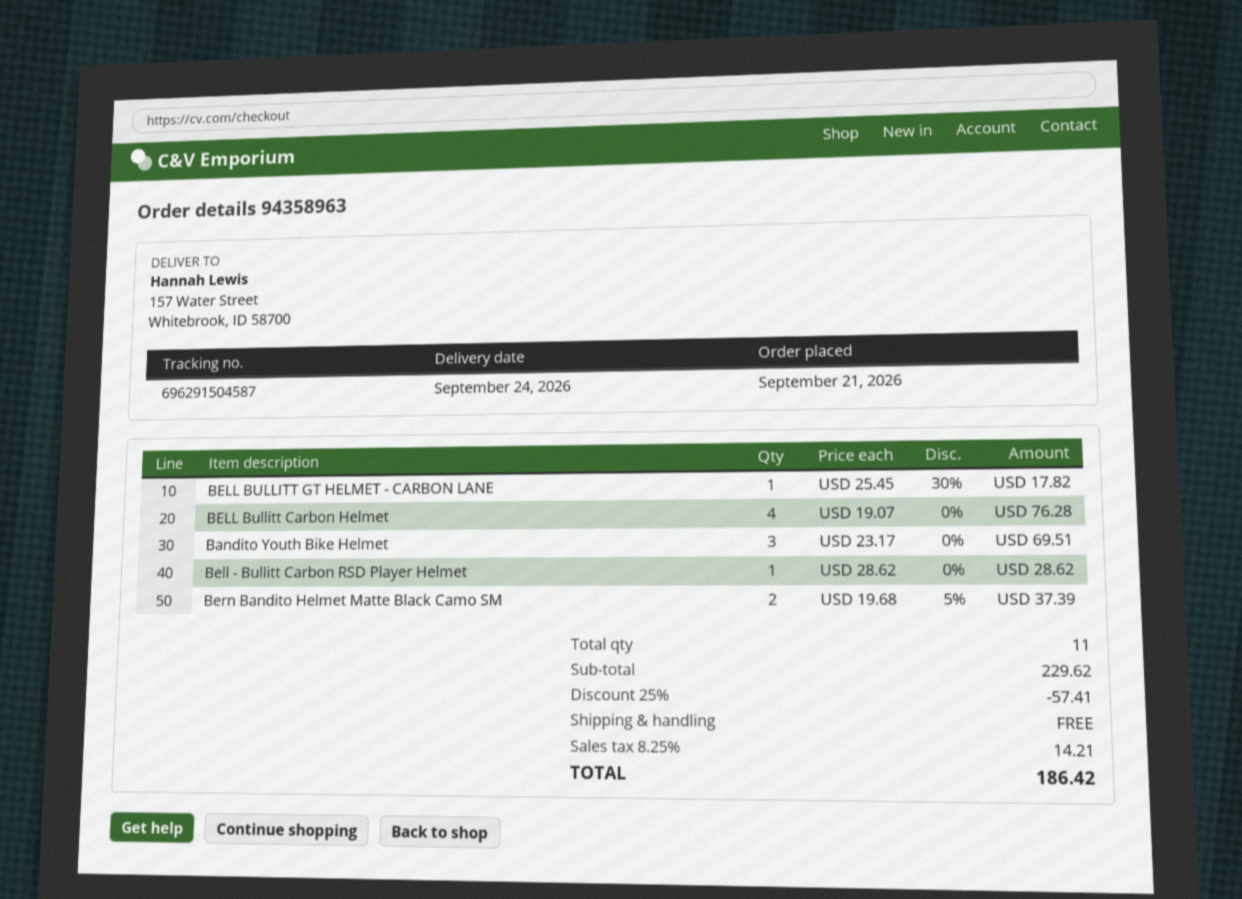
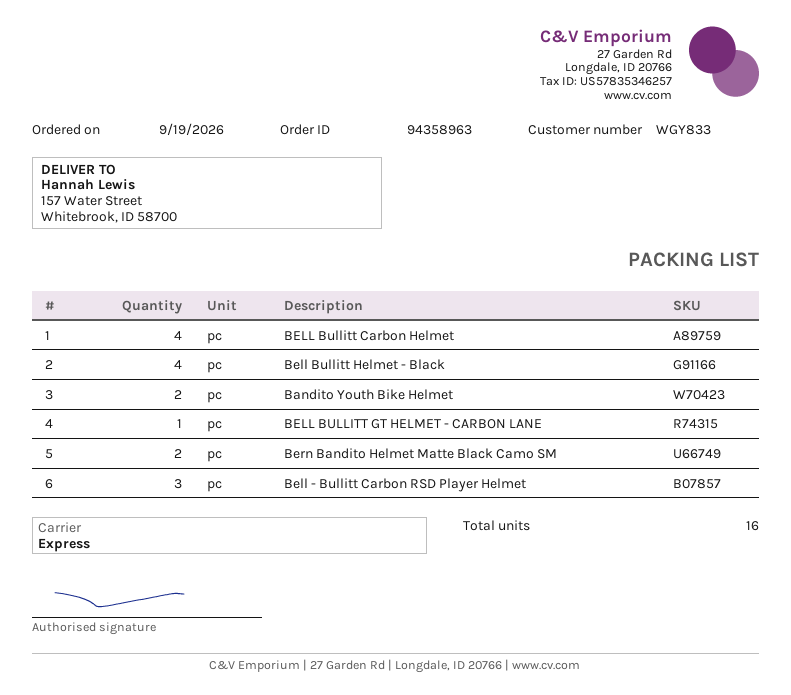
order date: 2026-09-21 -> 2026-09-19
Bandito Youth Bike Helmet: 3 -> 2
Bell - Bullitt Carbon RSD Player Helmet: 1 -> 3
Bell Bullitt Helmet - Black: none -> 4
total quantity: 11 -> 16

